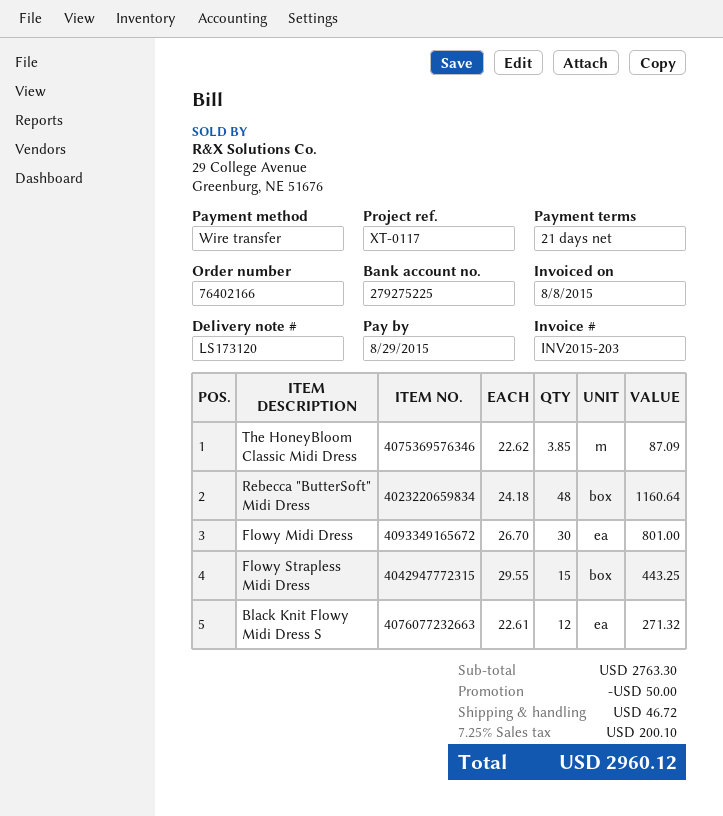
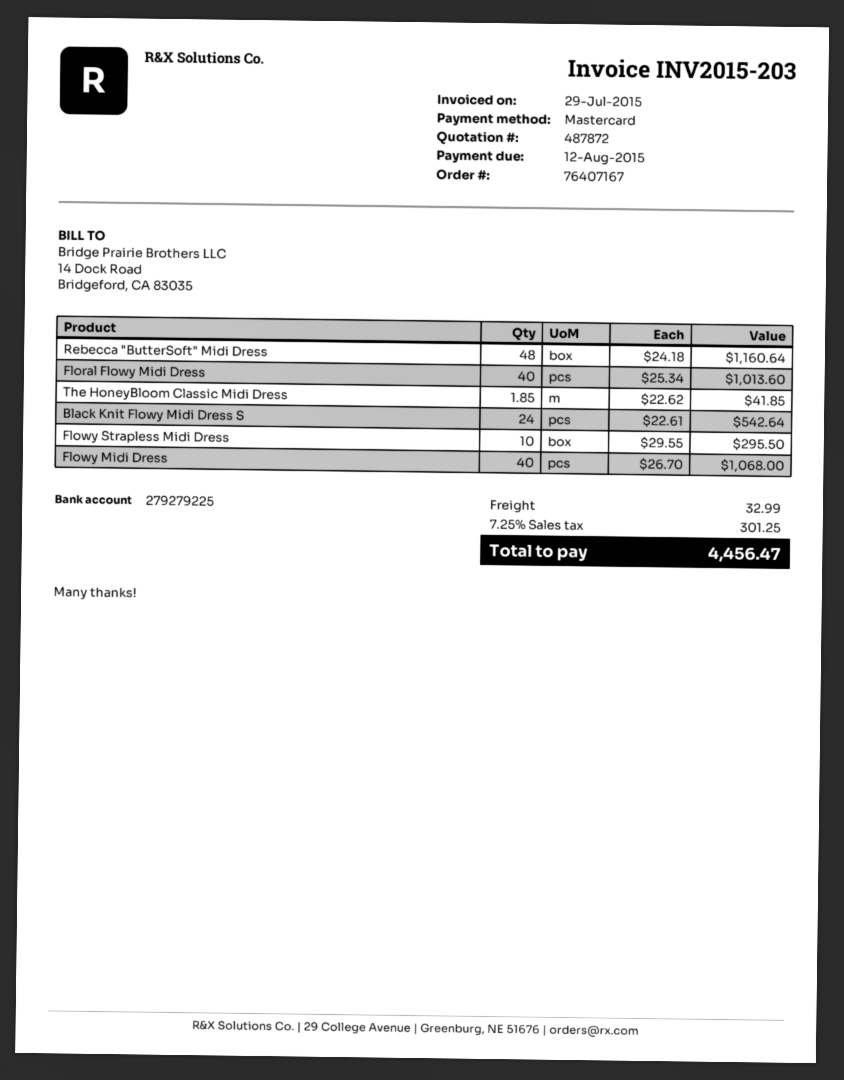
order number: 76402166 -> 76407167
invoice date: 2015-08-08 -> 2015-07-29
due date: 2015-08-29 -> 2015-08-12
payment method: bank transfer -> Mastercard
bank account: 279275225 -> 279279225
The HoneyBloom Classic Midi Dress: 3.85 x 22.62 = 87.09 -> 1.85 x 22.62 = 41.85
Flowy Midi Dress: 30 x 26.70 = 801.00 -> 40 x 26.70 = 1068.00
Flowy Strapless Midi Dress: 15 x 29.55 = 443.25 -> 10 x 29.55 = 295.50
Black Knit Flowy Midi Dress S: 12 x 22.61 = 271.32 -> 24 x 22.61 = 542.64
Floral Flowy Midi Dress: none -> 40 x 25.34 = 1013.60
discount: 50.00 -> none
shipping: 46.72 -> 32.99
tax: 7.25% = 200.10 -> 7.25% = 301.25
total: 2960.12 -> 4456.47

